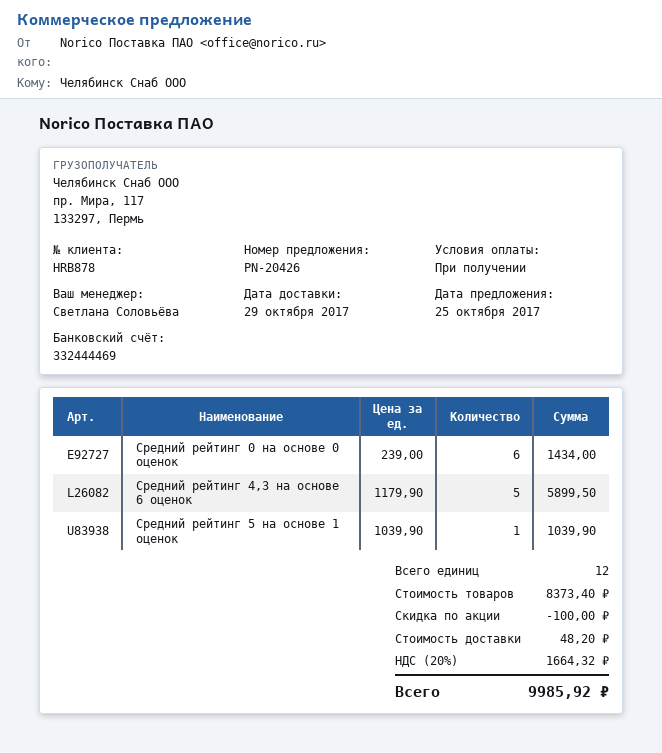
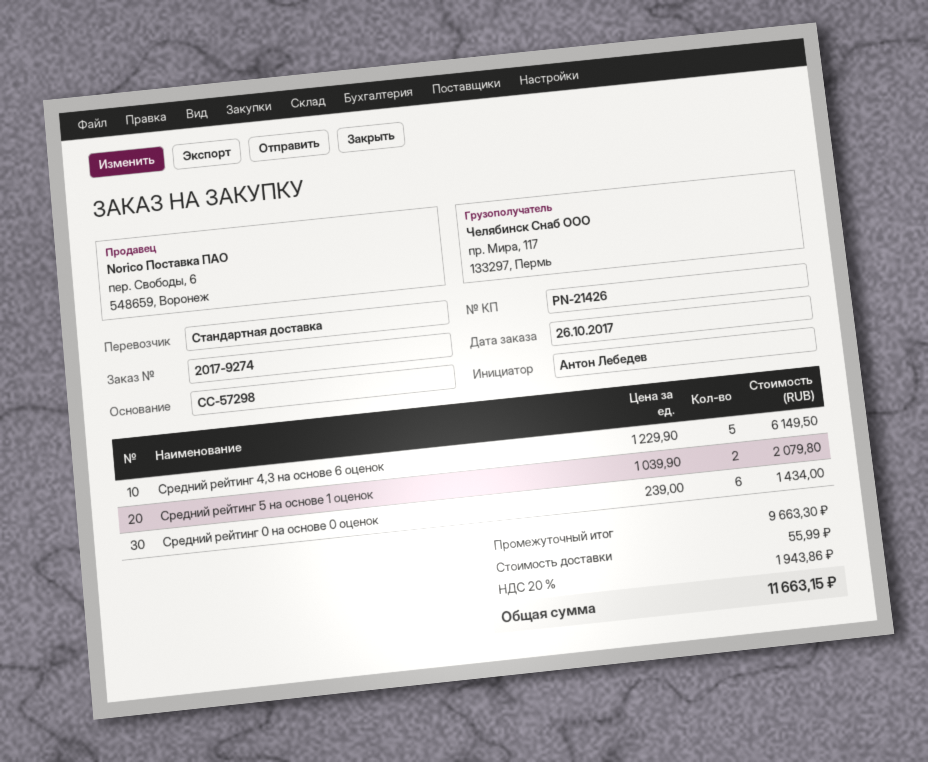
quote number: PN-20426 -> PN-21426
Средний рейтинг 4,3 на основе 6 оценок: 5 x 1179.90 = 5899.50 -> 5 x 1229.90 = 6149.50
Средний рейтинг 5 на основе 1 оценок: 1 x 1039.90 = 1039.90 -> 2 x 1039.90 = 2079.80
subtotal: 8373.40 -> 9663.30
discount: 100.00 -> none
shipping: 48.20 -> 55.99
tax: 20% = 1664.32 -> 20% = 1943.86
total: 9985.92 -> 11663.15

